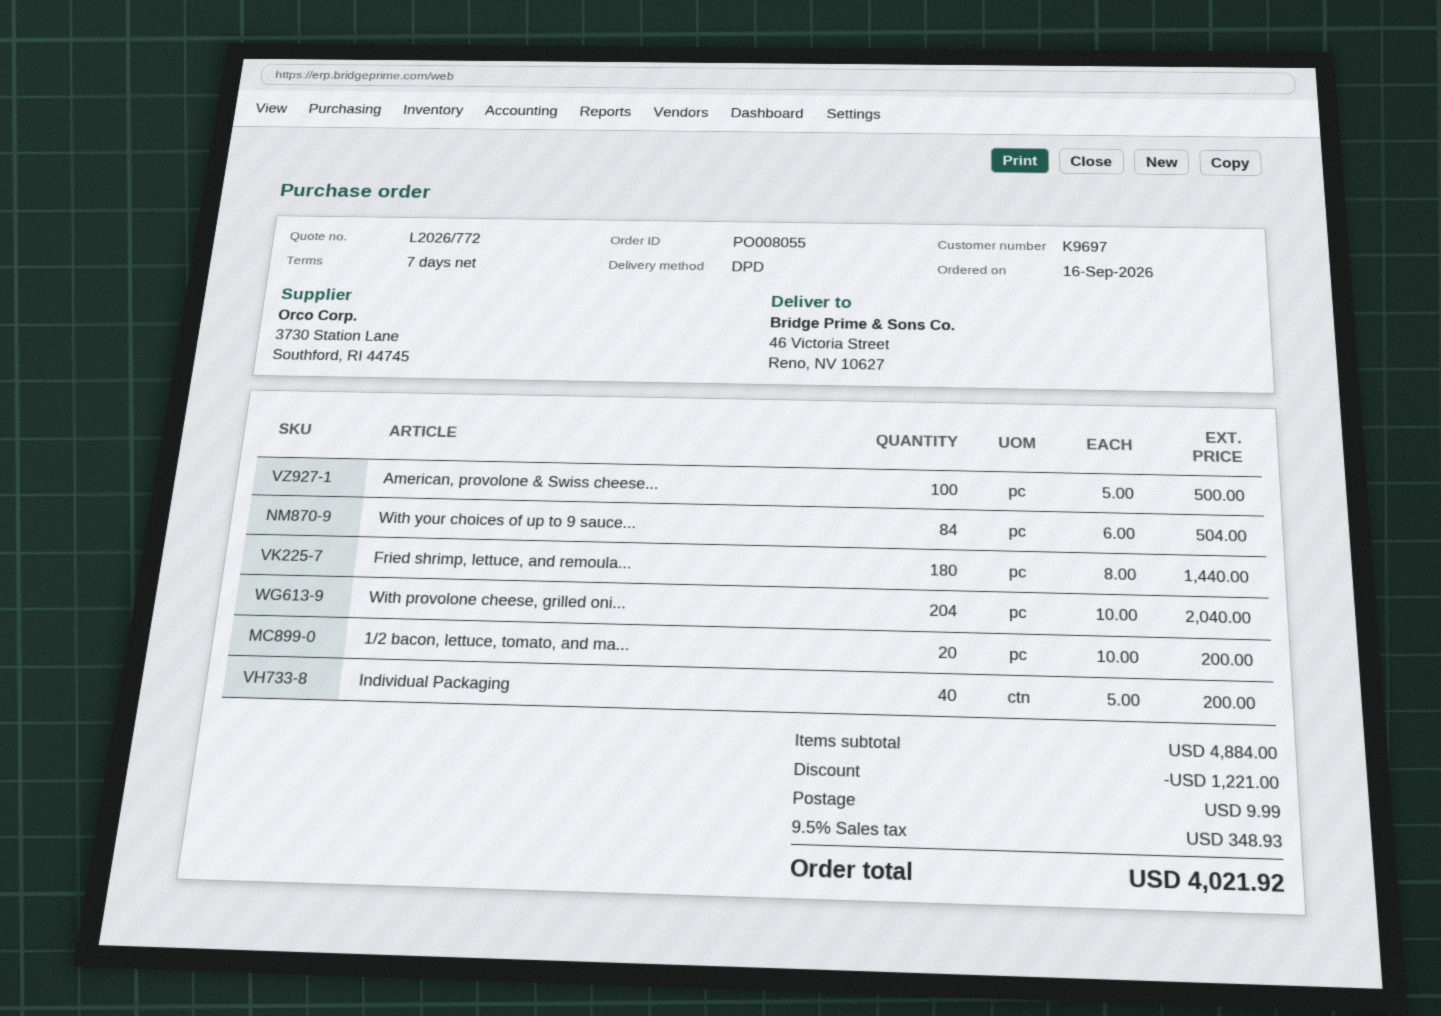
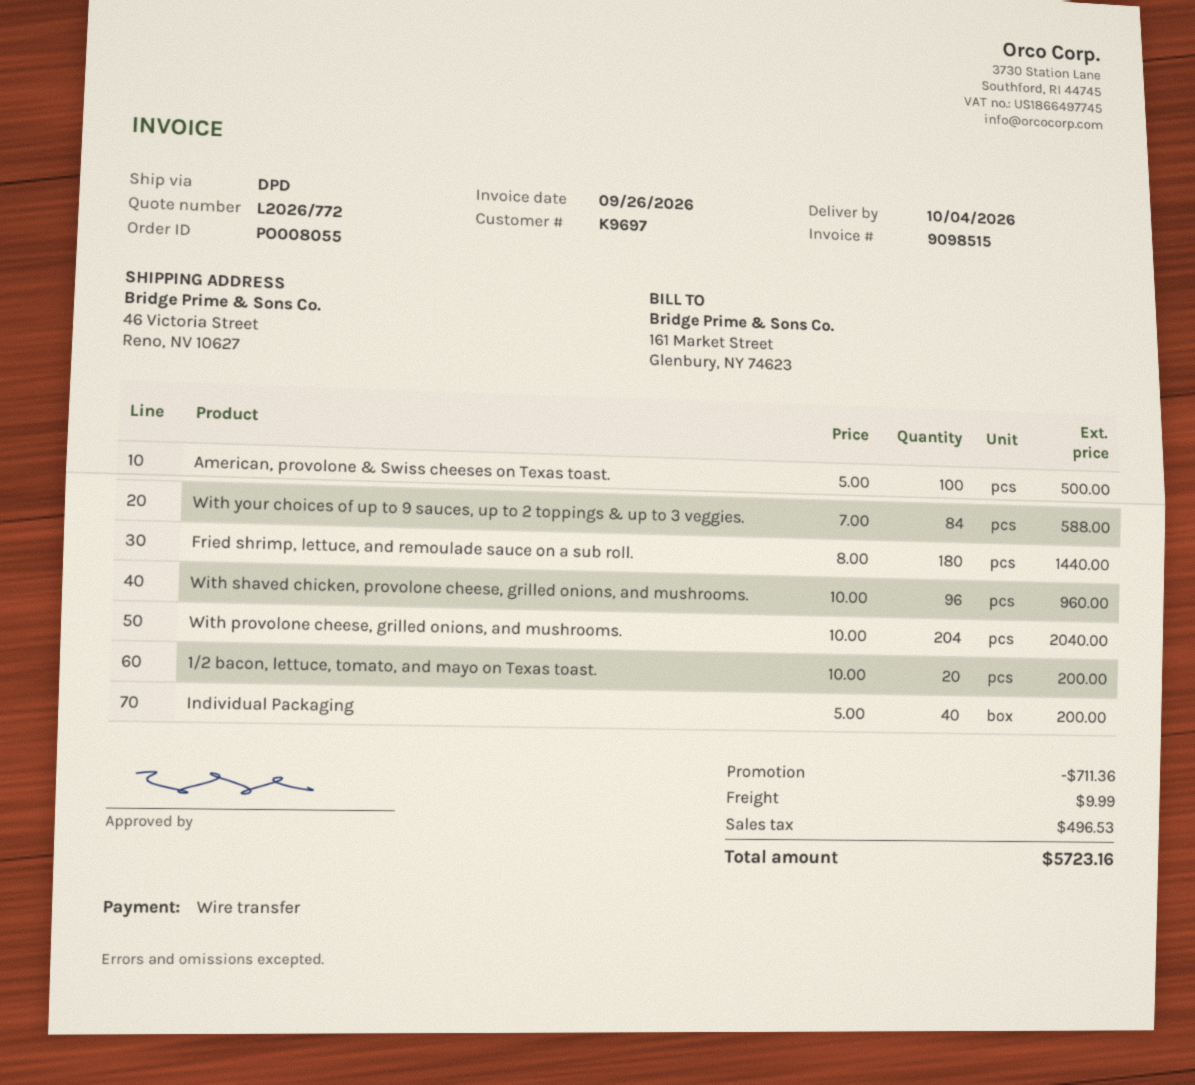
With your choices of up to 9 sauce...: 84 x 6.00 = 504.00 -> 84 x 7.00 = 588.00
With shaved chicken, provolone cheese, grilled onions, and mushrooms.: none -> 96 x 10.00 = 960.00
discount: 1221.00 -> 711.36
tax: 348.93 -> 496.53
total: 4021.92 -> 5723.16

